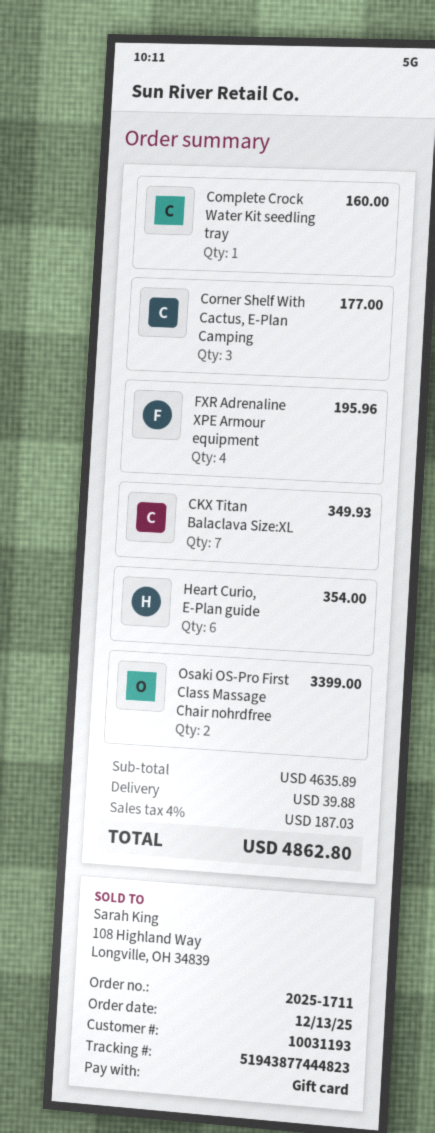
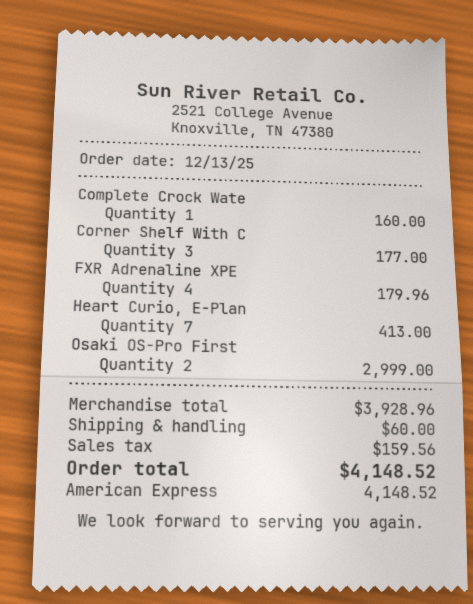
payment method: gift card -> American Express
FXR Adrenaline XPE Armour equipment: 4 for 195.96 -> 4 for 179.96
CKX Titan Balaclava Size:XL: 7 for 349.93 -> none
Heart Curio, E-Plan guide: 6 for 354.00 -> 7 for 413.00
Osaki OS-Pro First Class Massage Chair nohrdfree: 2 for 3399.00 -> 2 for 2999.00
subtotal: 4635.89 -> 3928.96
shipping: 39.88 -> 60.00
tax: 187.03 -> 159.56
total: 4862.80 -> 4148.52

